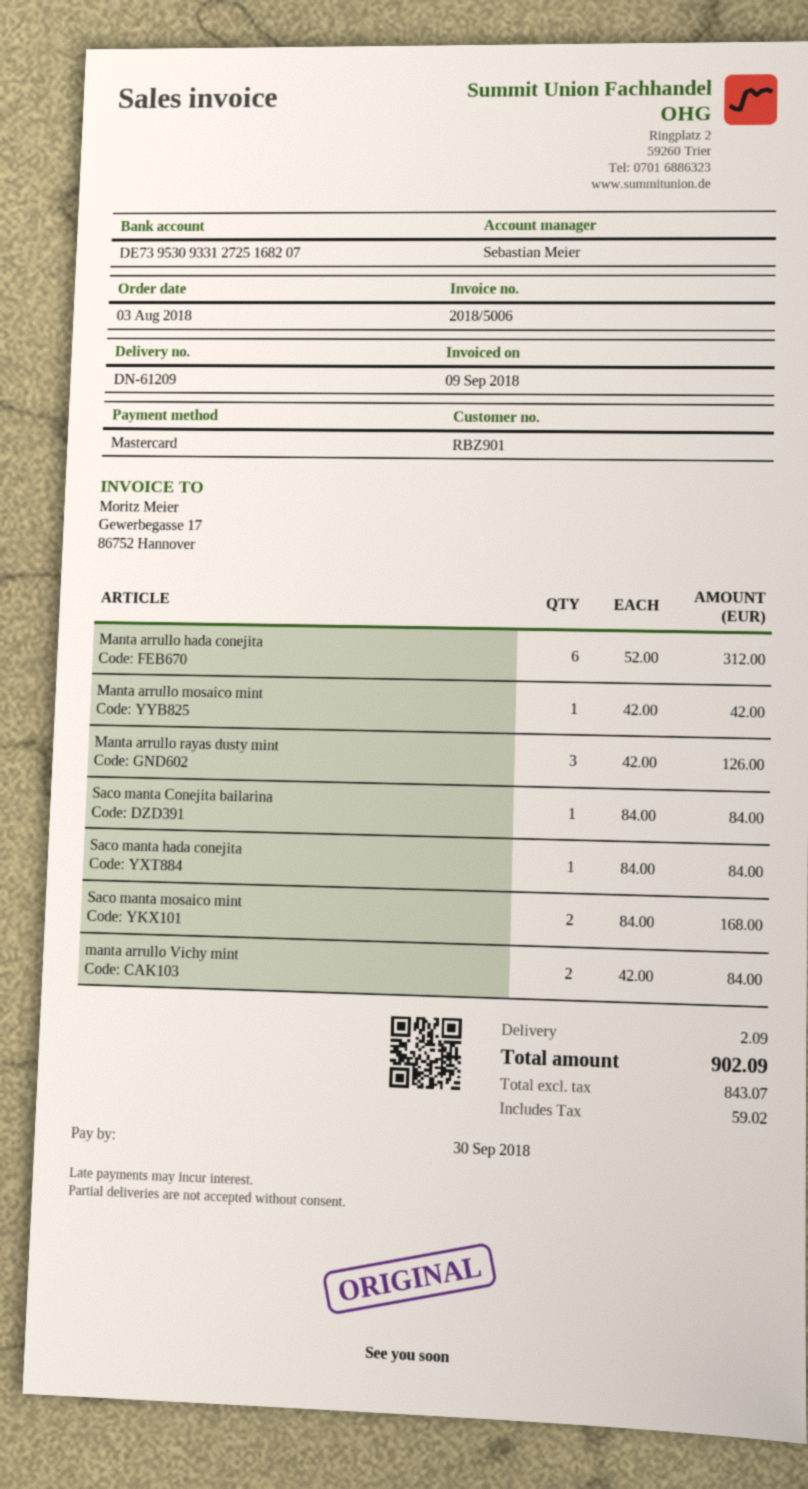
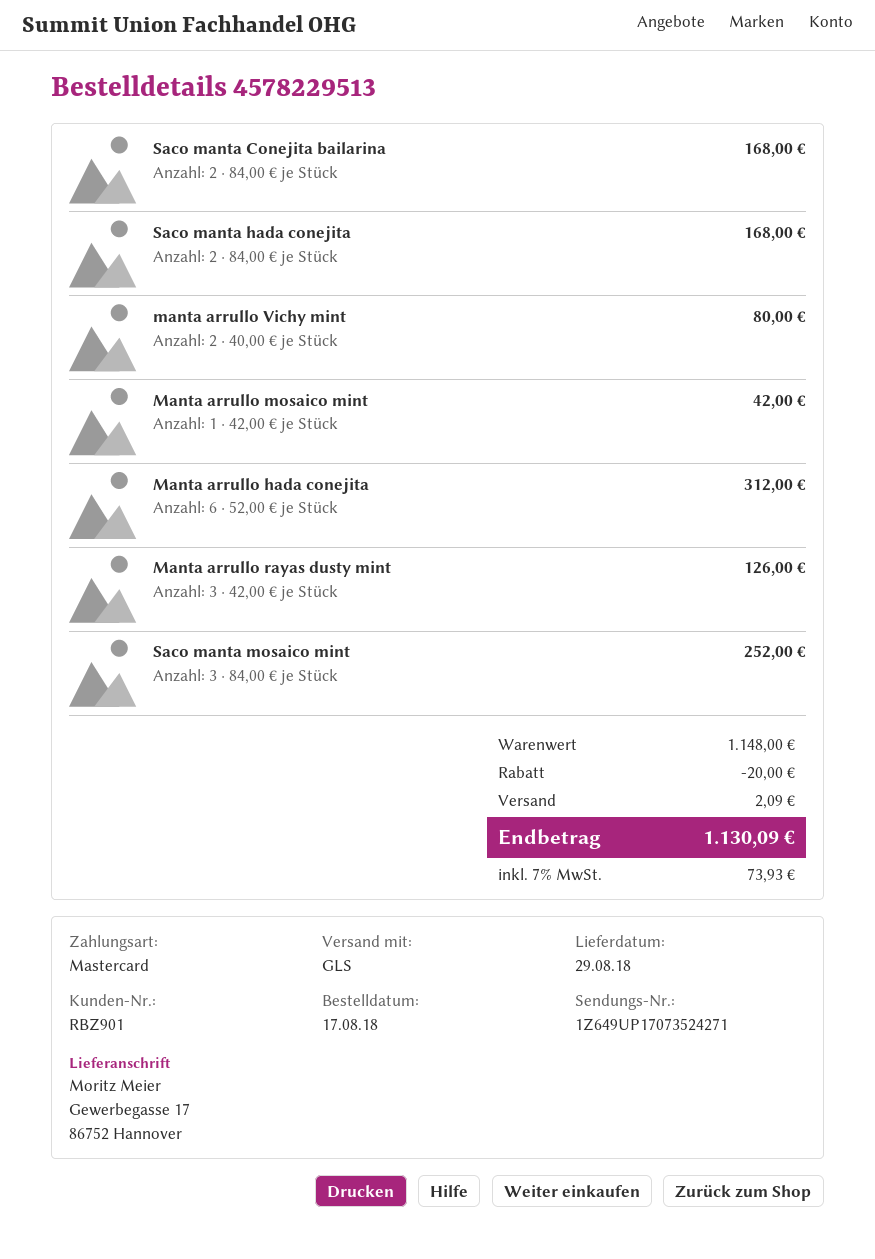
order date: 2018-08-03 -> 2018-08-17
Saco manta Conejita bailarina: 1 x 84.00 = 84.00 -> 2 x 84.00 = 168.00
Saco manta hada conejita: 1 x 84.00 = 84.00 -> 2 x 84.00 = 168.00
Saco manta mosaico mint: 2 x 84.00 = 168.00 -> 3 x 84.00 = 252.00
manta arrullo Vichy mint: 2 x 42.00 = 84.00 -> 2 x 40.00 = 80.00
discount: none -> 20.00
tax: 59.02 -> 73.93
total: 902.09 -> 1130.09

